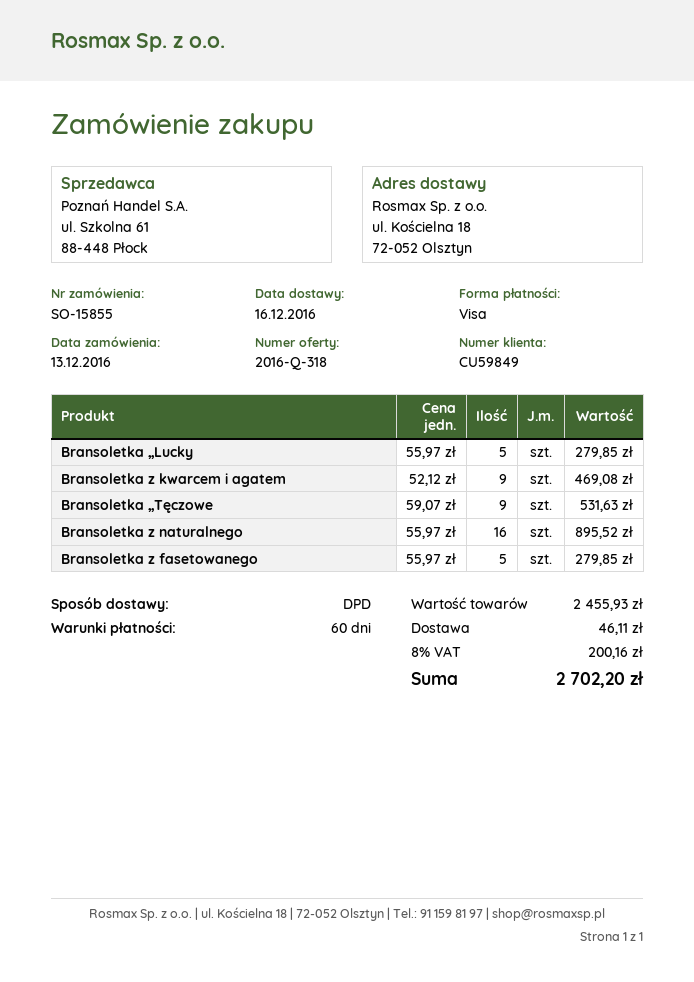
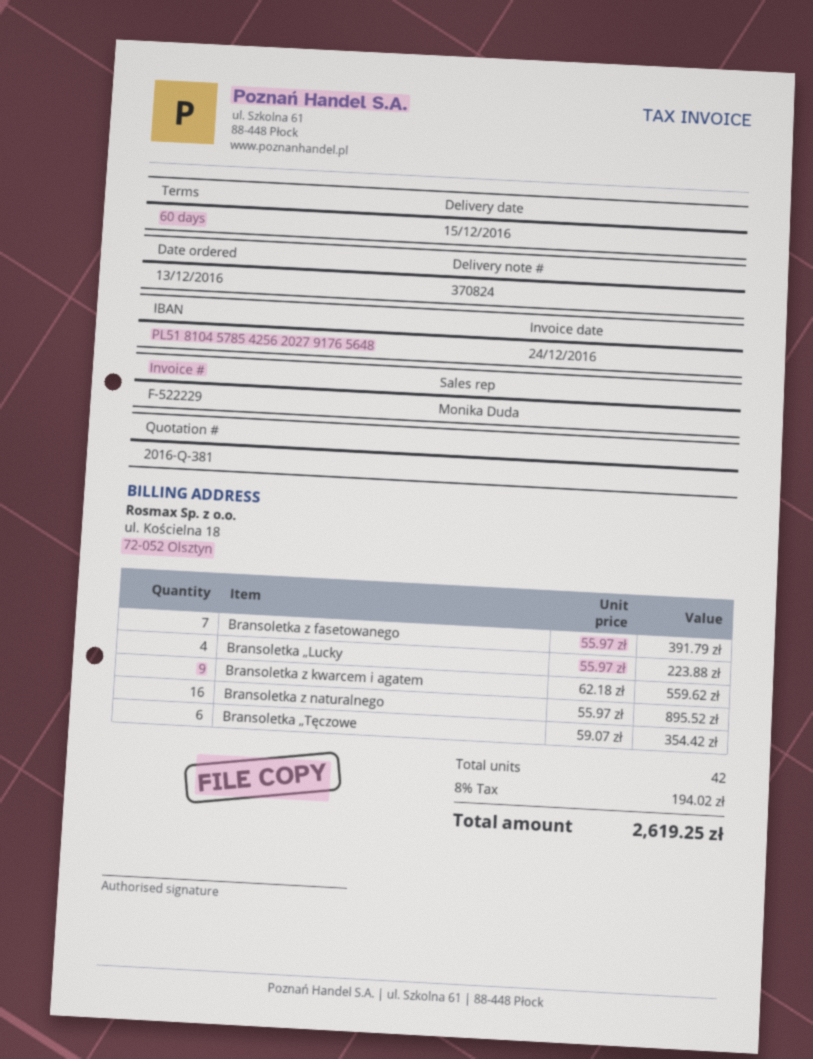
quote number: 2016-Q-318 -> 2016-Q-381
delivery date: 2016-12-16 -> 2016-12-15
Bransoletka „Lucky: 5 x 55.97 = 279.85 -> 4 x 55.97 = 223.88
Bransoletka z kwarcem i agatem: 9 x 52.12 = 469.08 -> 9 x 62.18 = 559.62
Bransoletka „Tęczowe: 9 x 59.07 = 531.63 -> 6 x 59.07 = 354.42
Bransoletka z fasetowanego: 5 x 55.97 = 279.85 -> 7 x 55.97 = 391.79
shipping: 46.11 -> none
tax: 8% = 200.16 -> 8% = 194.02
total: 2702.20 -> 2619.25

